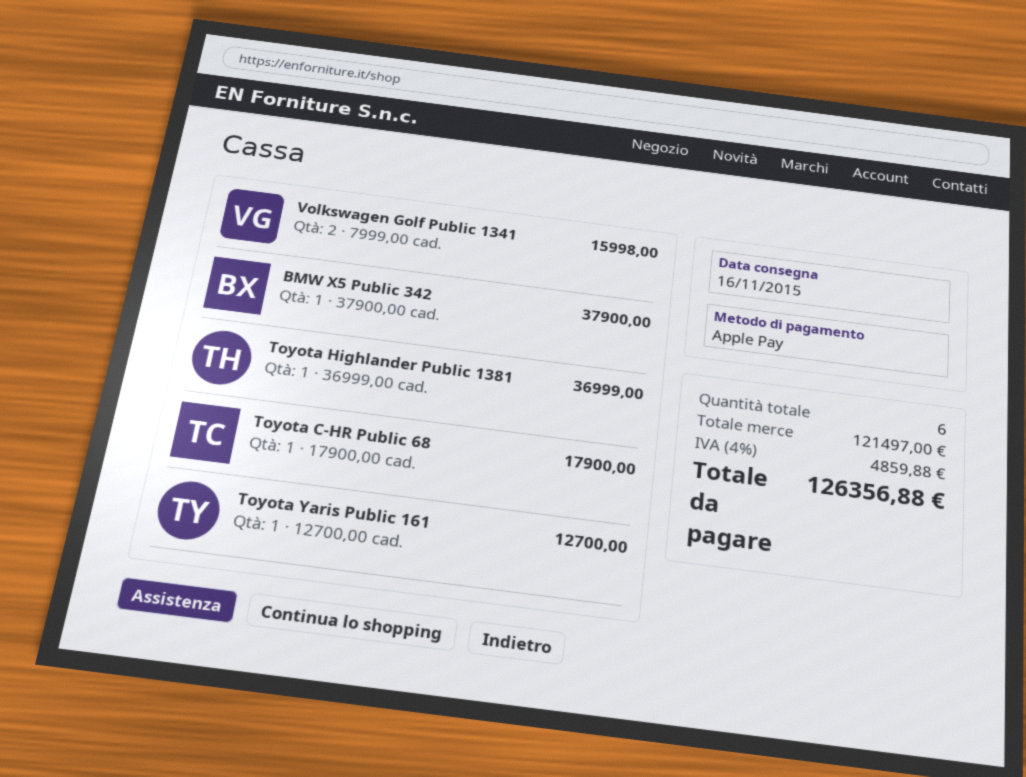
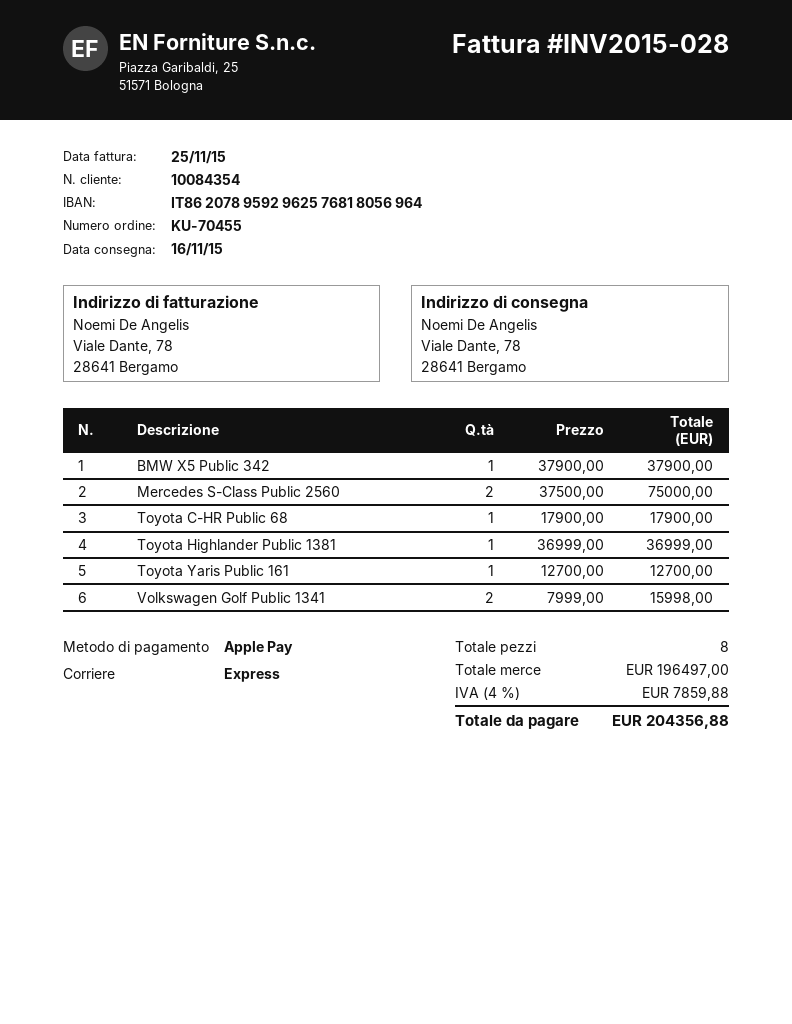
Mercedes S-Class Public 2560: none -> 2 x 37500.00 = 75000.00
total quantity: 6 -> 8
subtotal: 121497.00 -> 196497.00
tax: 4% = 4859.88 -> 4% = 7859.88
total: 126356.88 -> 204356.88

